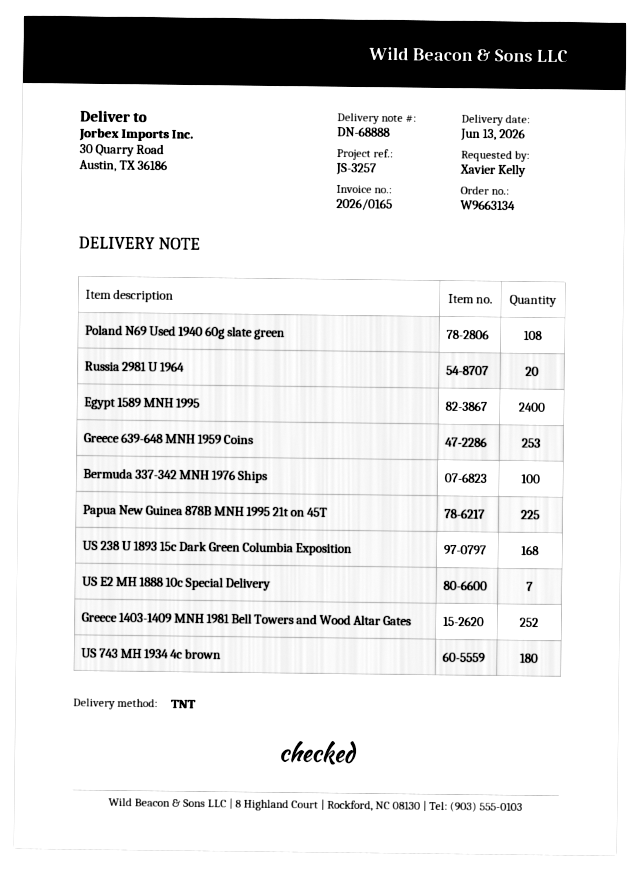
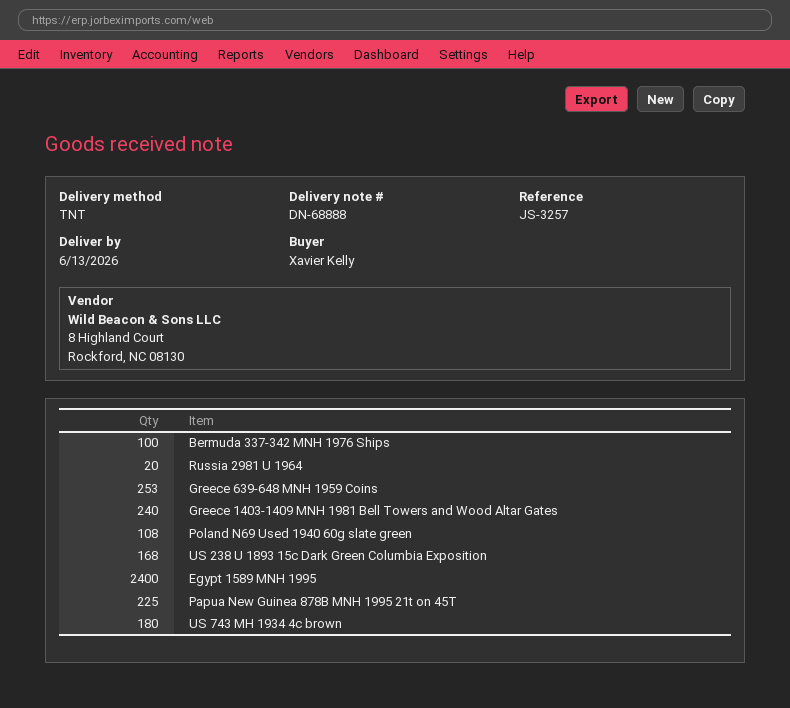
US E2 MH 1888 10c Special Delivery: 7 -> none
Greece 1403-1409 MNH 1981 Bell Towers and Wood Altar Gates: 252 -> 240

